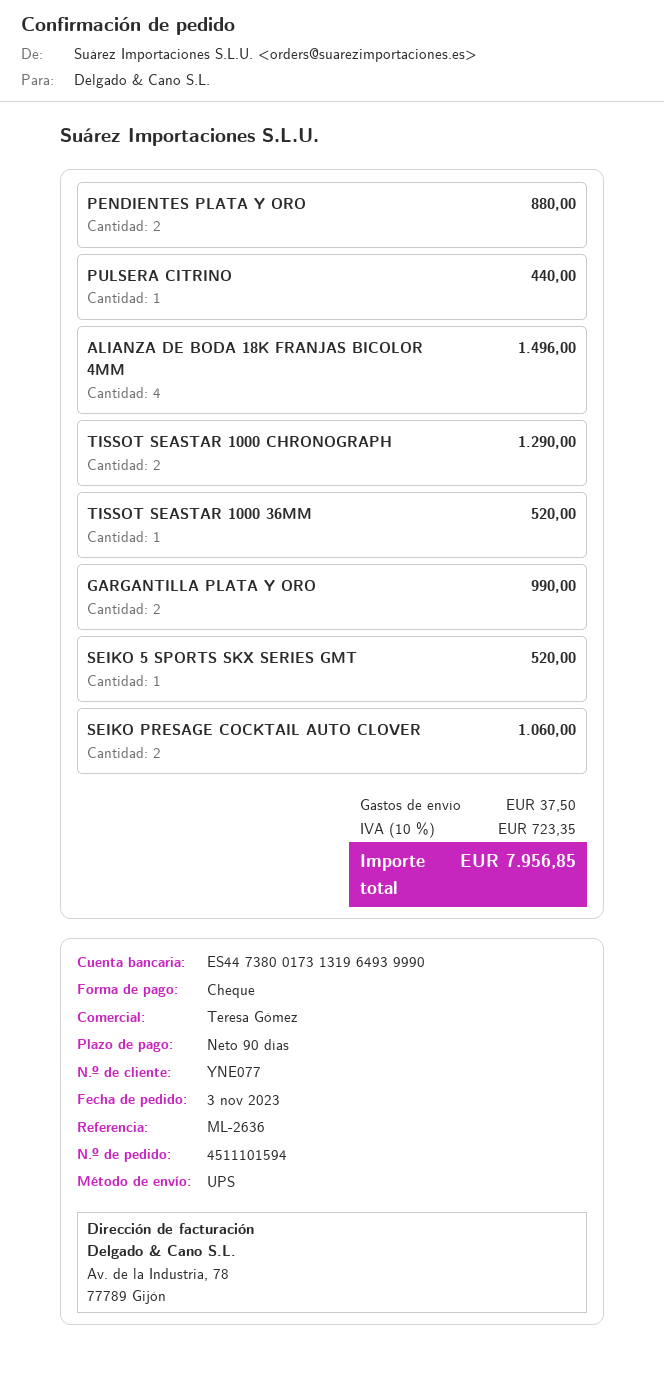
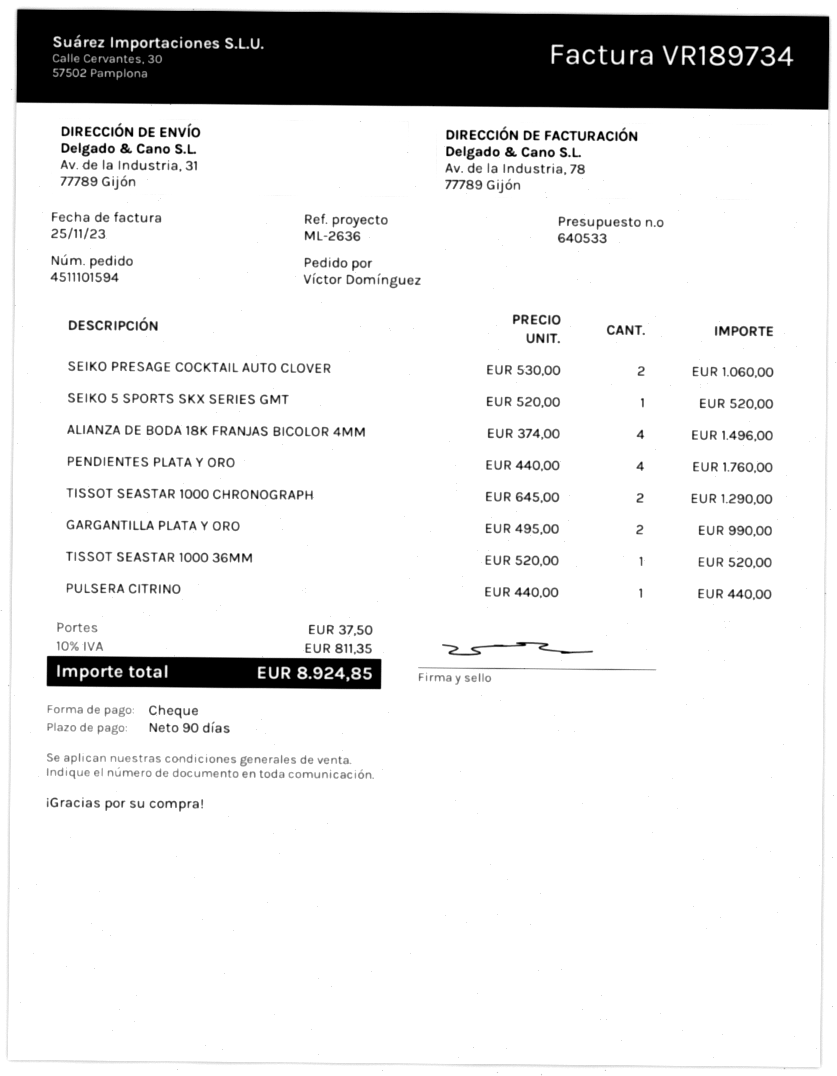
PENDIENTES PLATA Y ORO: 2 for 880.00 -> 4 for 1760.00
tax: 10% = 723.35 -> 10% = 811.35
total: 7956.85 -> 8924.85

